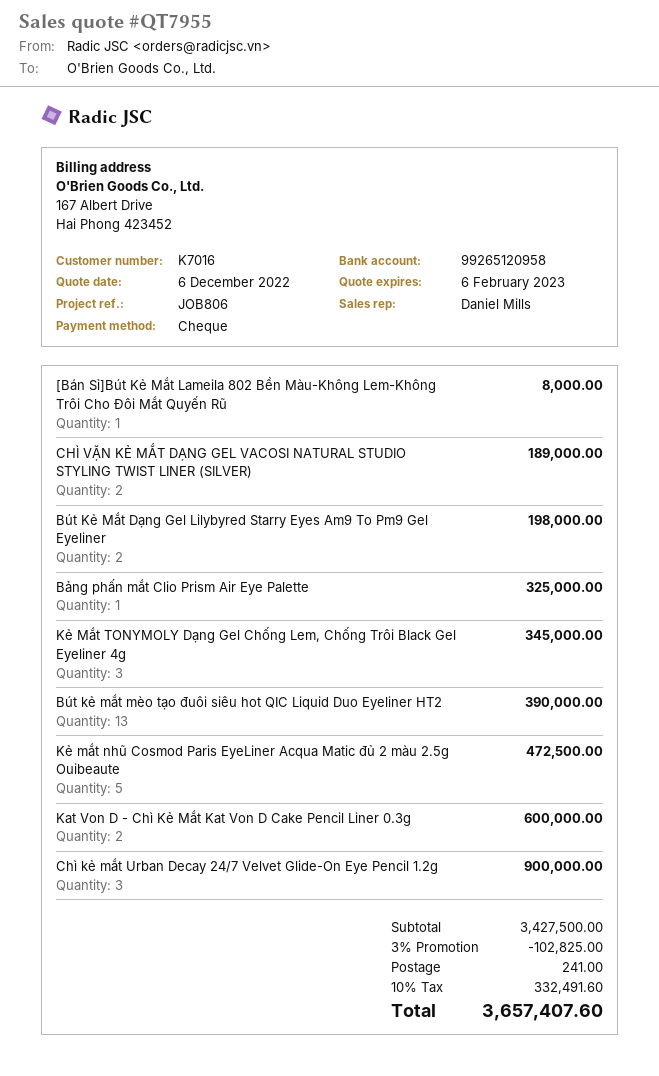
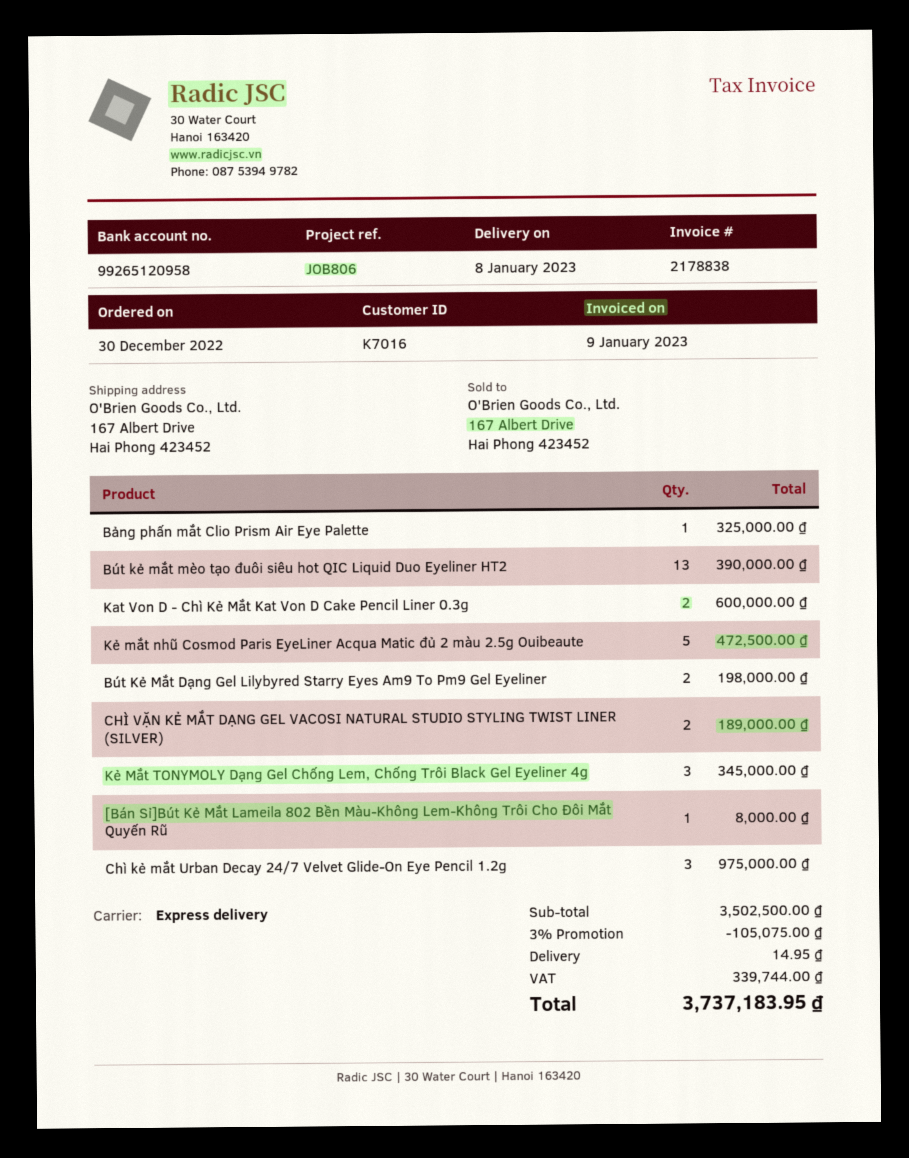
Chì kẻ mắt Urban Decay 24/7 Velvet Glide-On Eye Pencil 1.2g: 3 for 900000.00 -> 3 for 975000.00
subtotal: 3427500.00 -> 3502500.00
discount: 3% = 102825.00 -> 3% = 105075.00
shipping: 241.00 -> 14.95
tax: 332491.60 -> 339744.00
total: 3657407.60 -> 3737183.95

